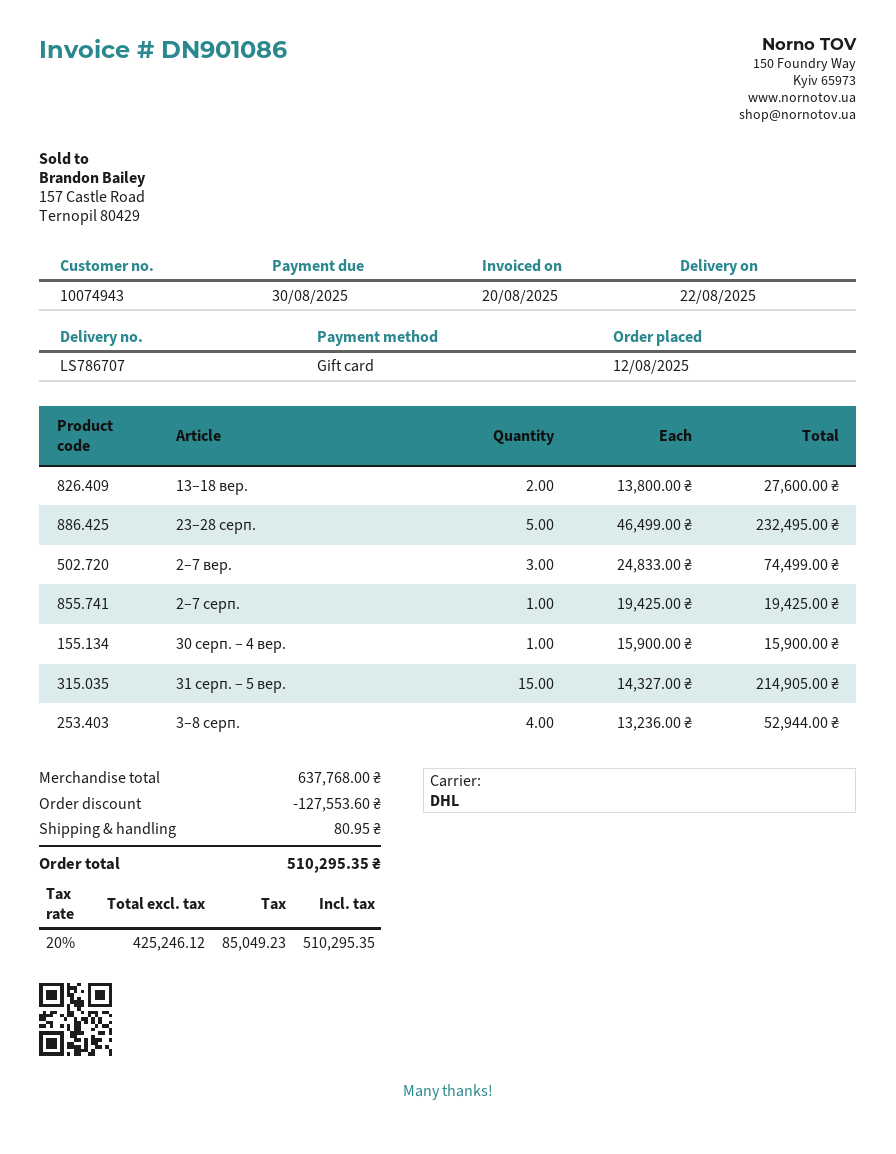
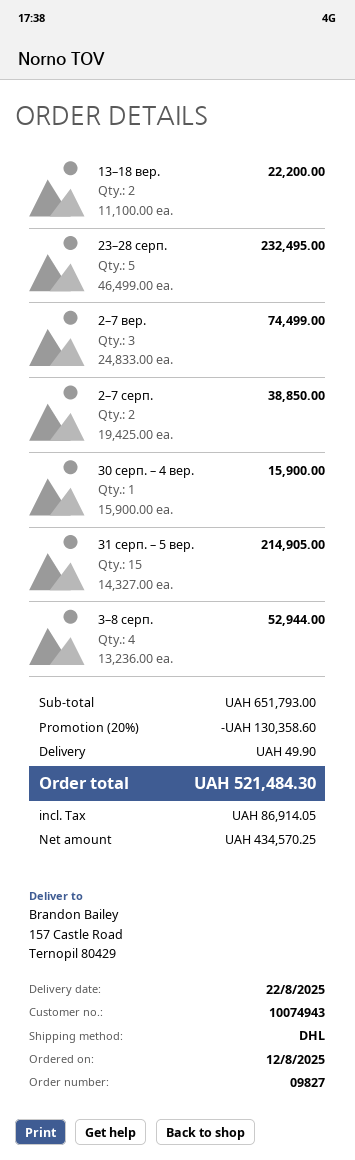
13–18 вер.: 2 x 13800.00 = 27600.00 -> 2 x 11100.00 = 22200.00
2–7 серп.: 1 x 19425.00 = 19425.00 -> 2 x 19425.00 = 38850.00
subtotal: 637768.00 -> 651793.00
discount: 127553.60 -> 130358.60
shipping: 80.95 -> 49.90
net: 425246.12 -> 434570.25
tax: 85049.23 -> 86914.05
total: 510295.35 -> 521484.30

